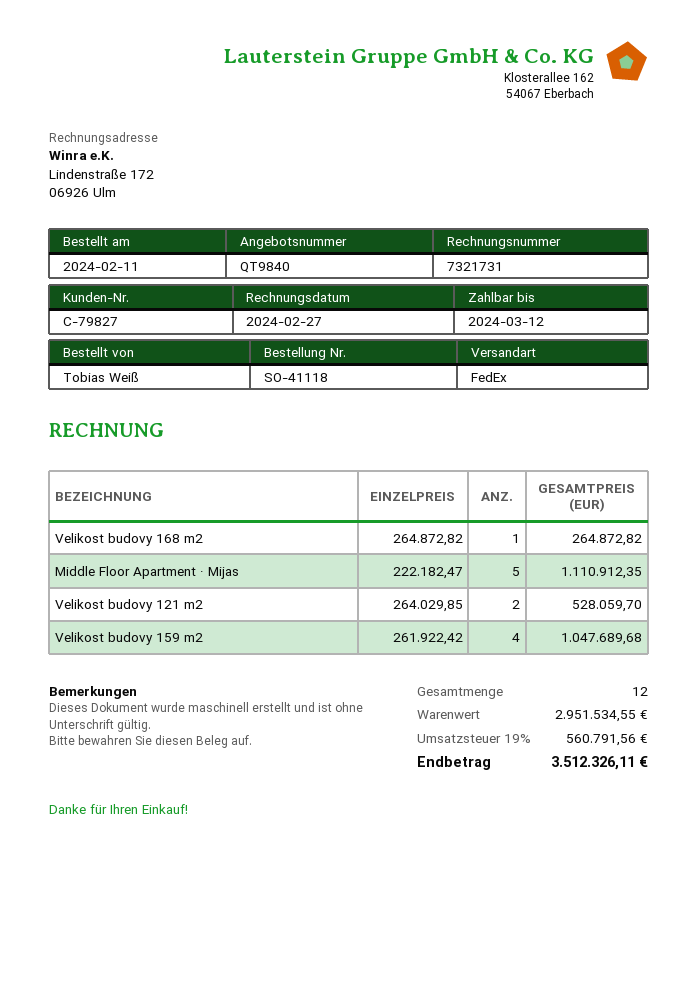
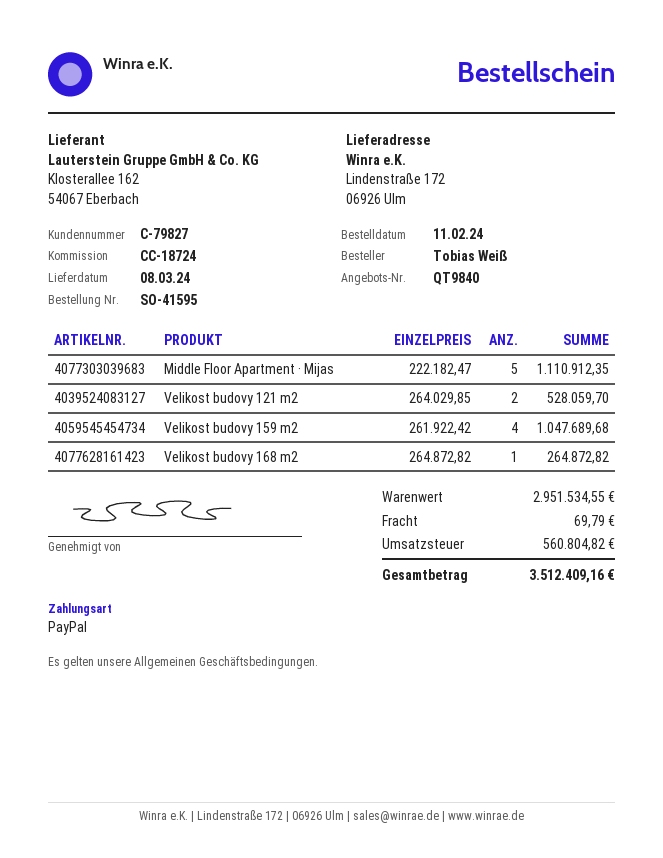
order number: SO-41118 -> SO-41595
shipping: none -> 69.79
tax: 560791.56 -> 560804.82
total: 3512326.11 -> 3512409.16

